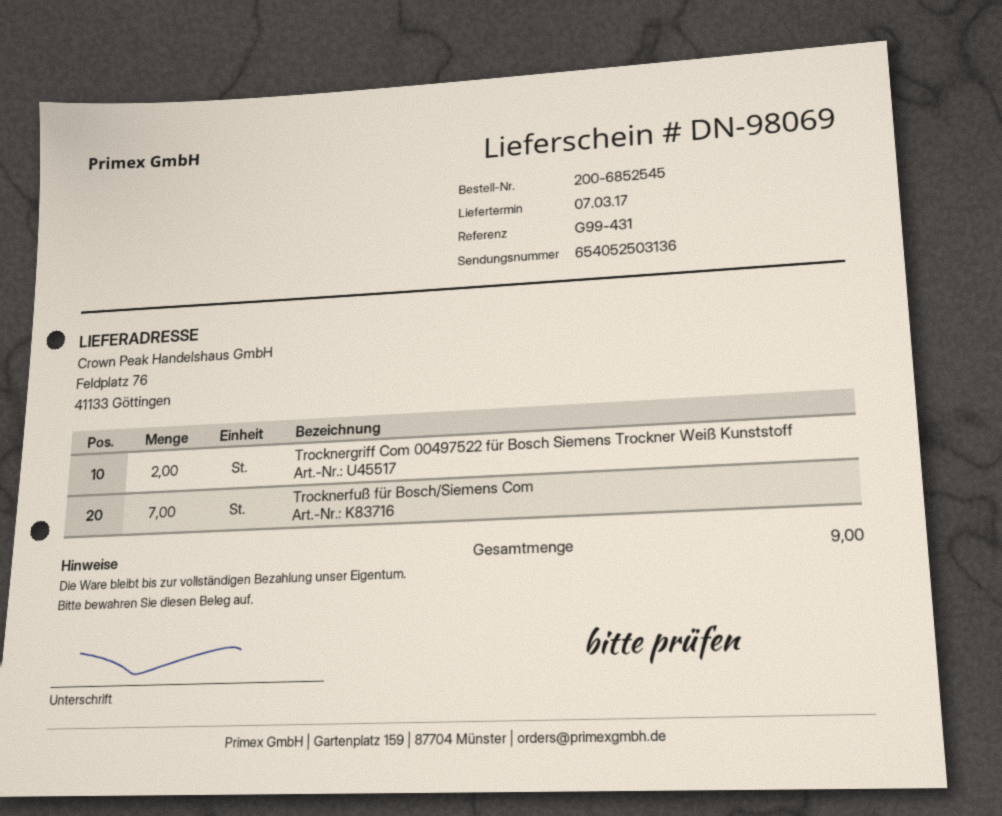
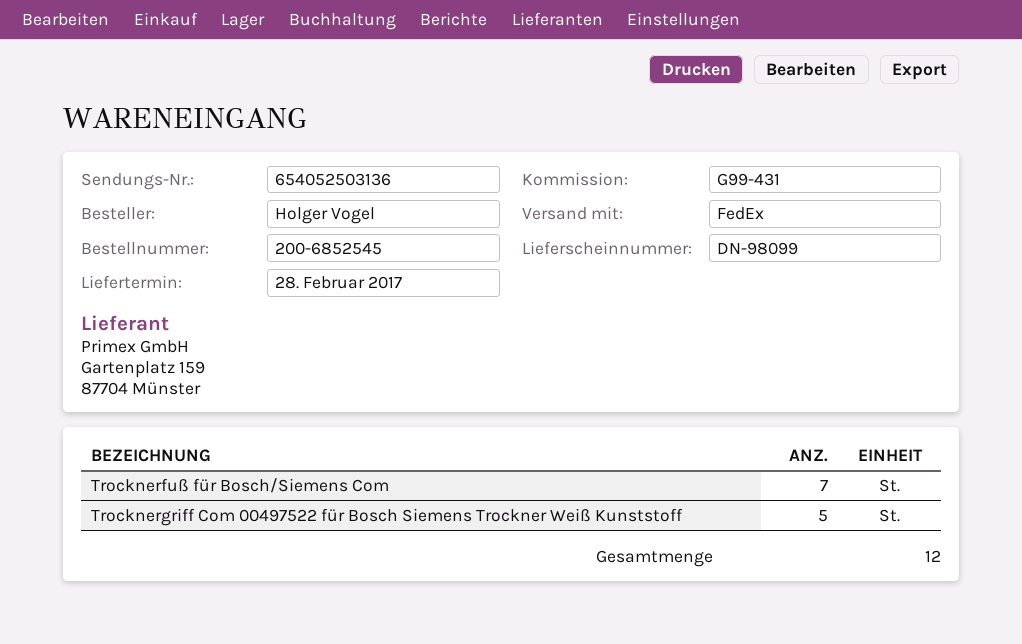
delivery note number: DN-98069 -> DN-98099
delivery date: 2017-03-07 -> 2017-02-28
Trocknergriff Com 00497522 für Bosch Siemens Trockner Weiß Kunststoff: 2 -> 5
total quantity: 9 -> 12

